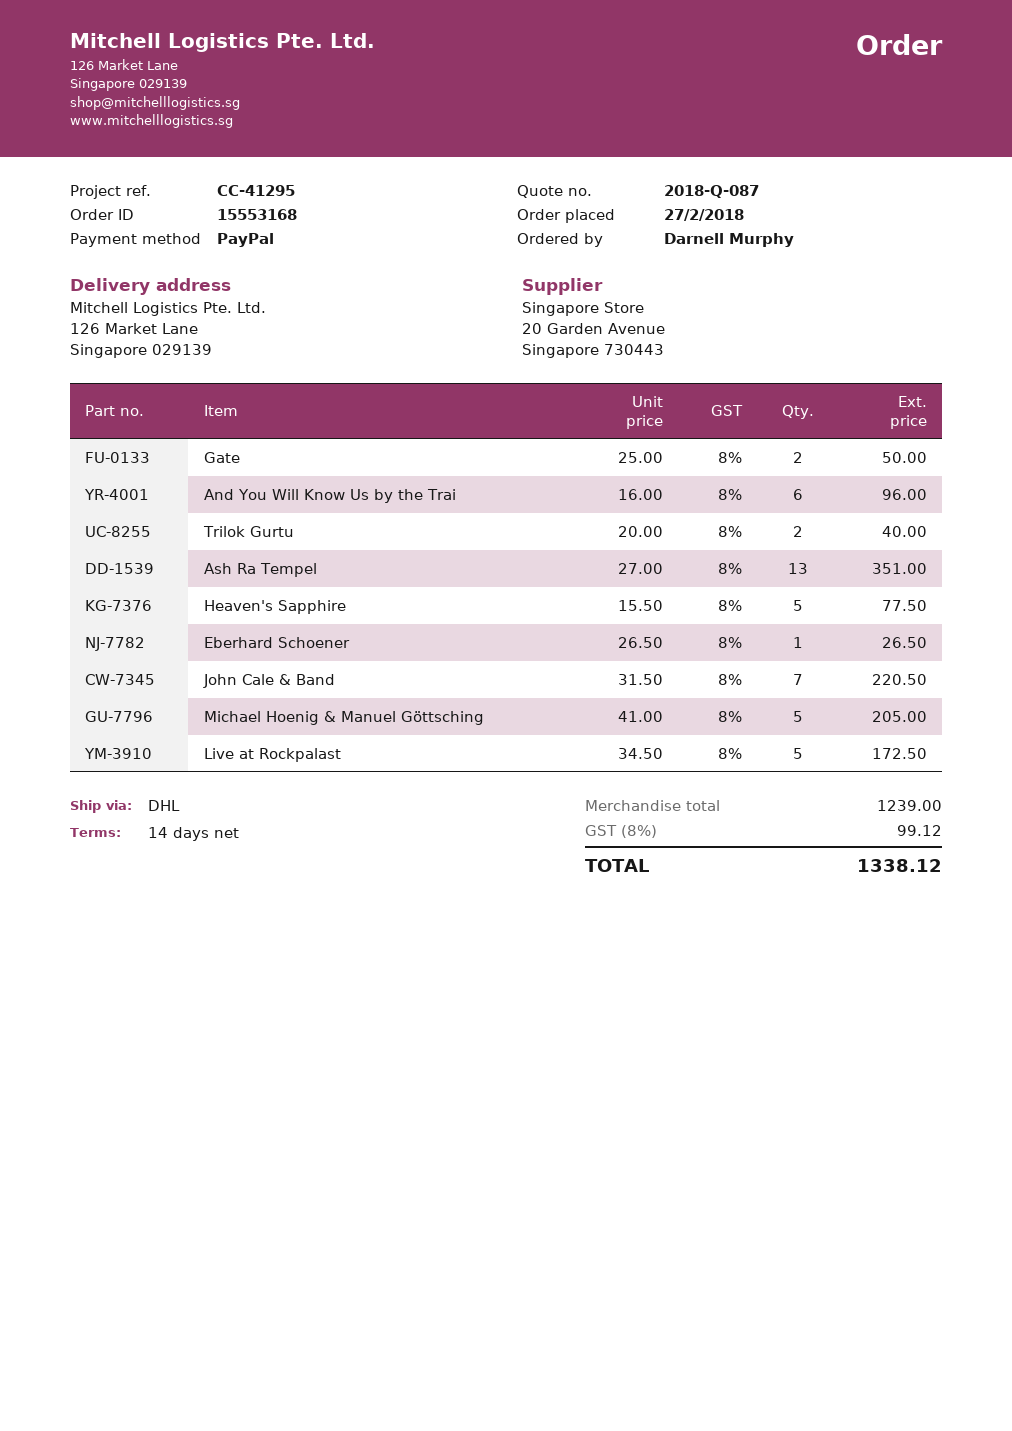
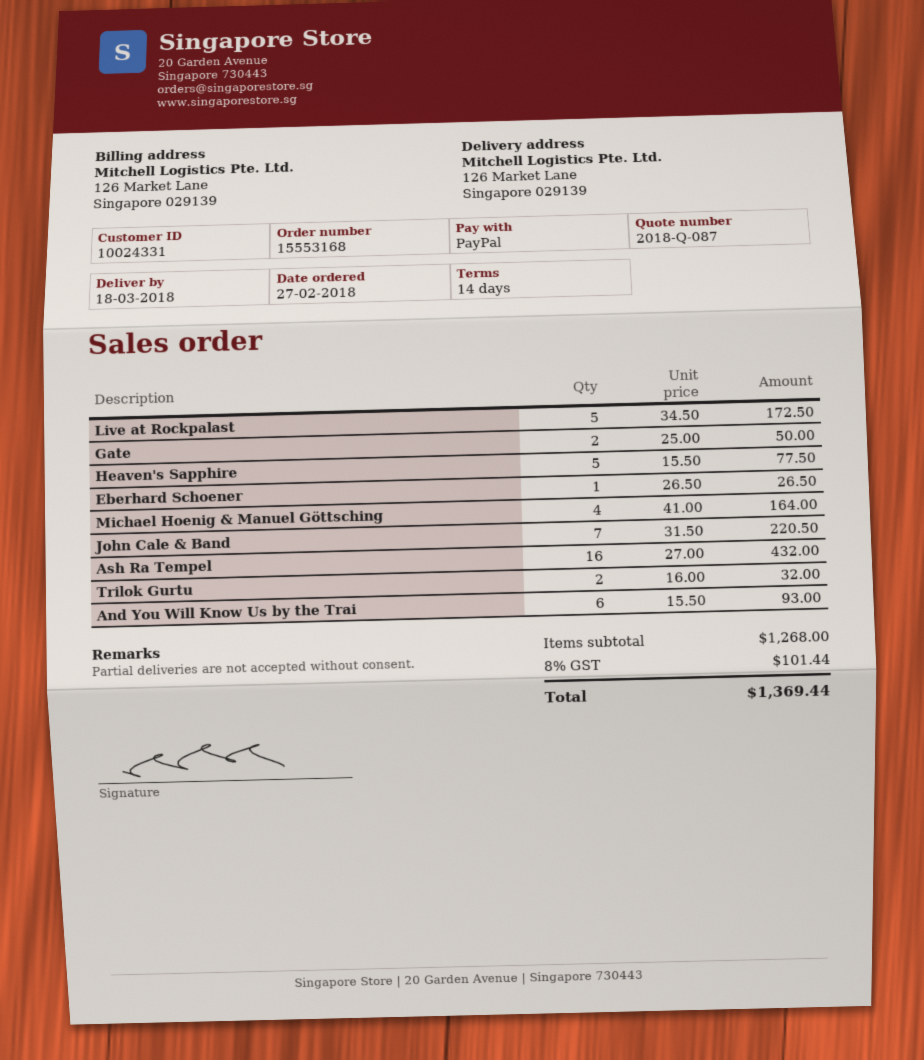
And You Will Know Us by the Trai: 6 x 16.00 = 96.00 -> 6 x 15.50 = 93.00
Trilok Gurtu: 2 x 20.00 = 40.00 -> 2 x 16.00 = 32.00
Ash Ra Tempel: 13 x 27.00 = 351.00 -> 16 x 27.00 = 432.00
Michael Hoenig & Manuel Göttsching: 5 x 41.00 = 205.00 -> 4 x 41.00 = 164.00
subtotal: 1239.00 -> 1268.00
tax: 8% = 99.12 -> 8% = 101.44
total: 1338.12 -> 1369.44

